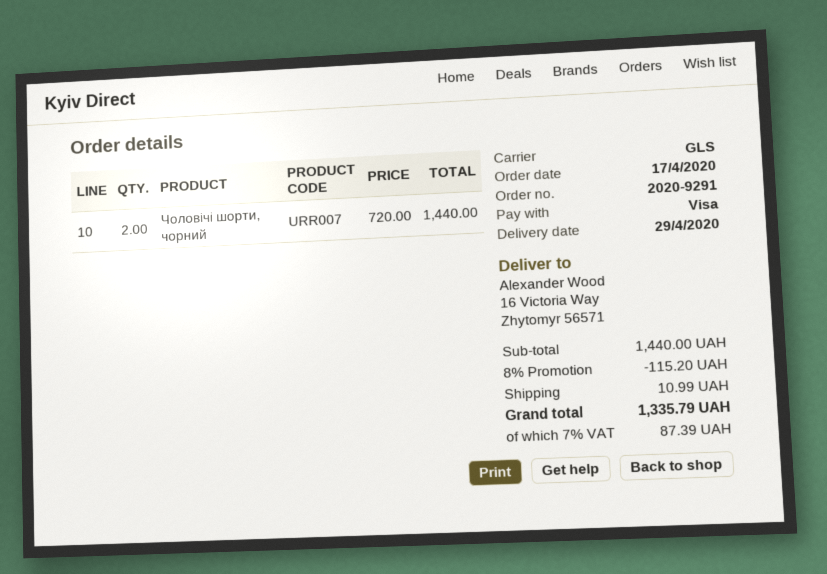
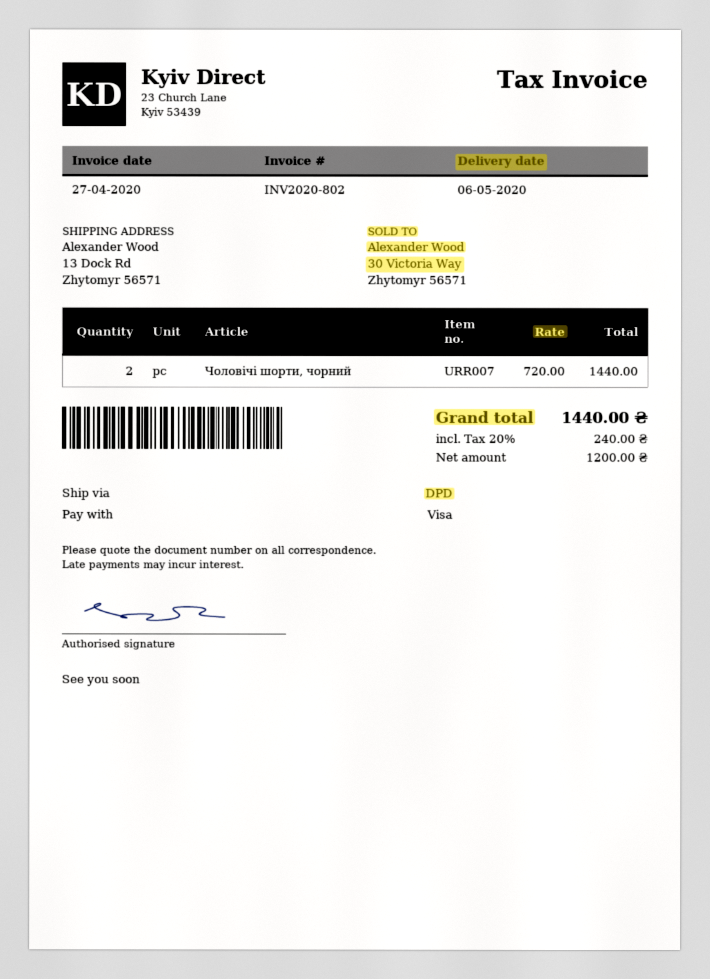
delivery date: 2020-04-29 -> 2020-05-06
shipping method: GLS -> DPD
ship to: 16 Victoria Way, Zhytomyr 56571 -> 13 Dock Rd, Zhytomyr 56571
discount: 8% = 115.20 -> none
shipping: 10.99 -> none
tax: 7% = 87.39 -> 20% = 240.00
total: 1335.79 -> 1440.00

